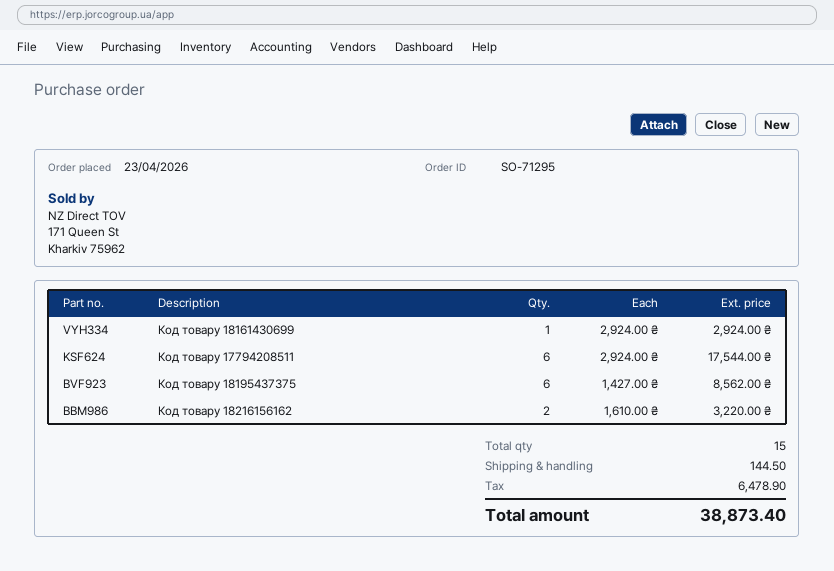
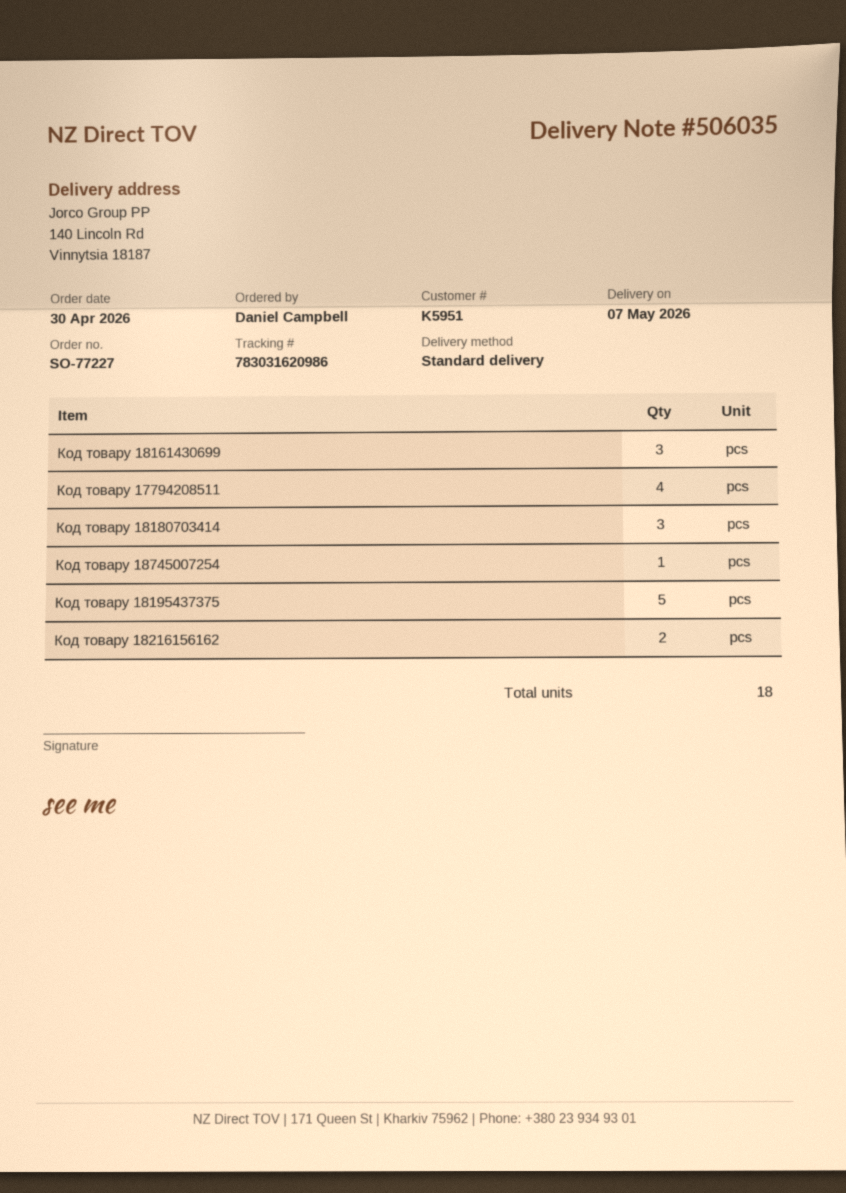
order number: SO-71295 -> SO-77227
order date: 2026-04-23 -> 2026-04-30
Код товару 18161430699: 1 -> 3
Код товару 17794208511: 6 -> 4
Код товару 18195437375: 6 -> 5
Код товару 18180703414: none -> 3
Код товару 18745007254: none -> 1
total quantity: 15 -> 18

